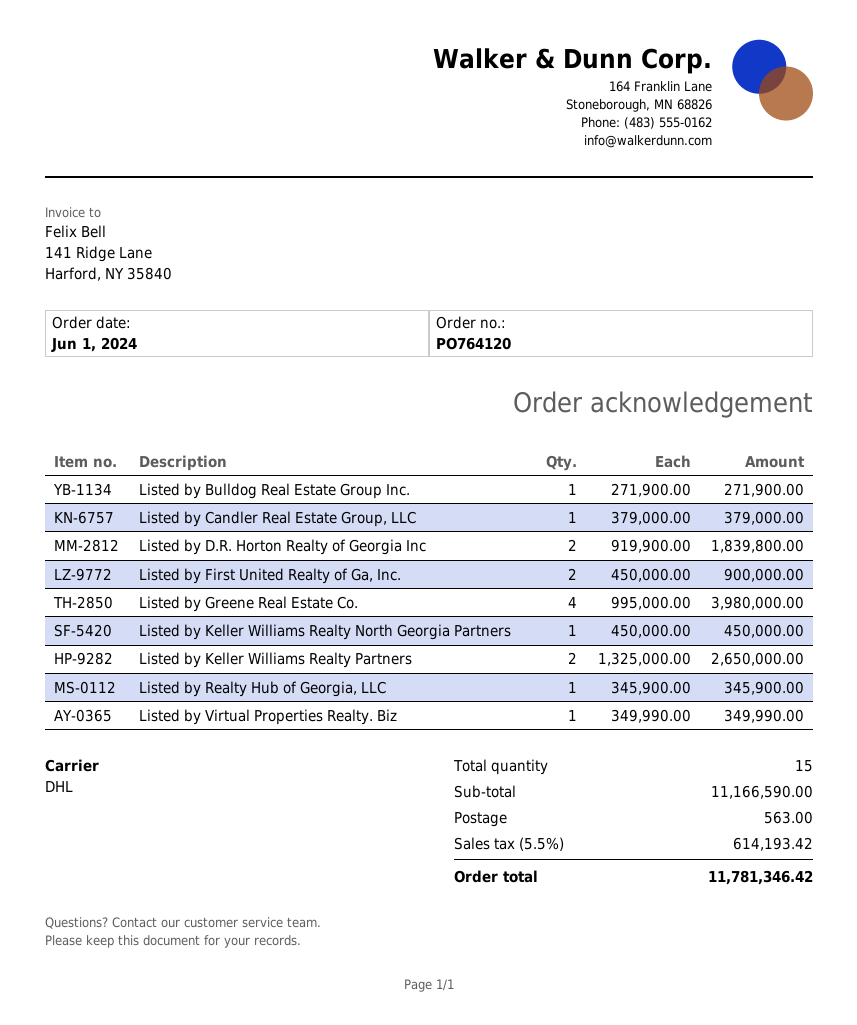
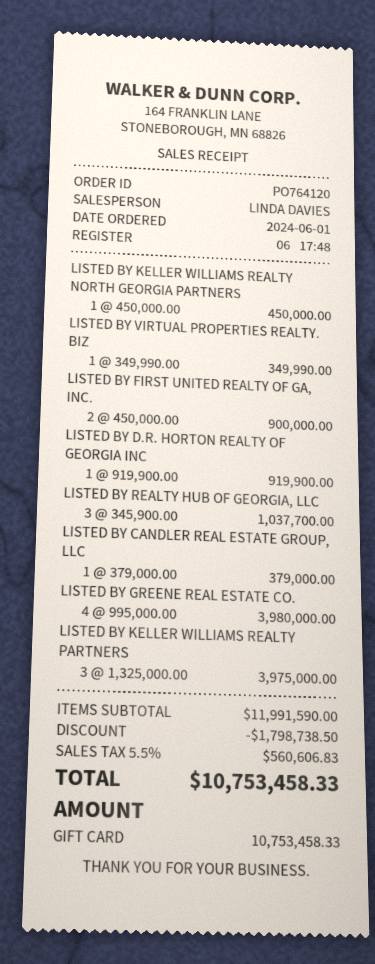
Listed by Bulldog Real Estate Group Inc.: 1 x 271900.00 = 271900.00 -> none
Listed by D.R. Horton Realty of Georgia Inc: 2 x 919900.00 = 1839800.00 -> 1 x 919900.00 = 919900.00
Listed by Keller Williams Realty Partners: 2 x 1325000.00 = 2650000.00 -> 3 x 1325000.00 = 3975000.00
Listed by Realty Hub of Georgia, LLC: 1 x 345900.00 = 345900.00 -> 3 x 345900.00 = 1037700.00
subtotal: 11166590.00 -> 11991590.00
discount: none -> 1798738.50
shipping: 563.00 -> none
tax: 5.5% = 614193.42 -> 5.5% = 560606.83
total: 11781346.42 -> 10753458.33

